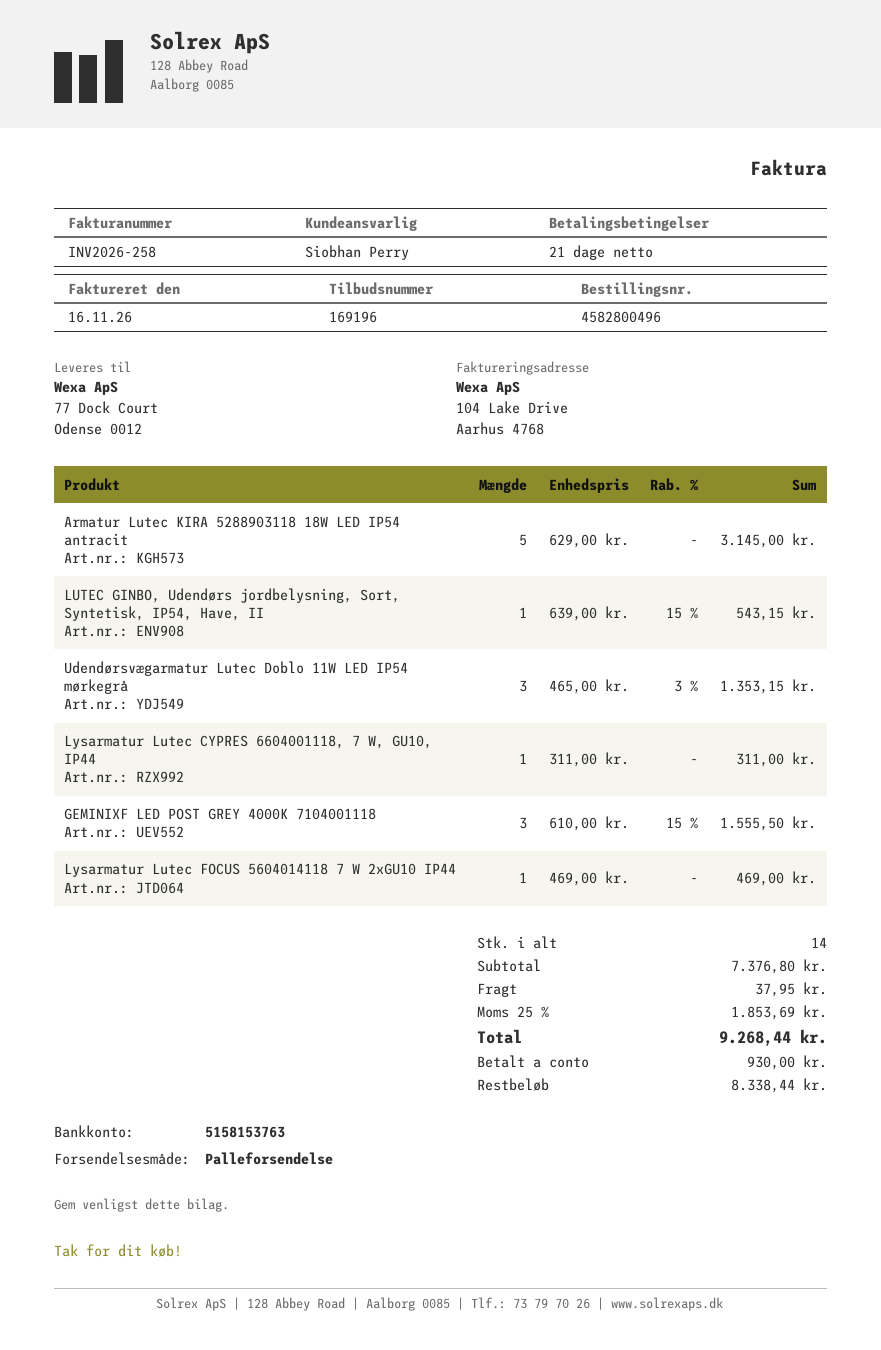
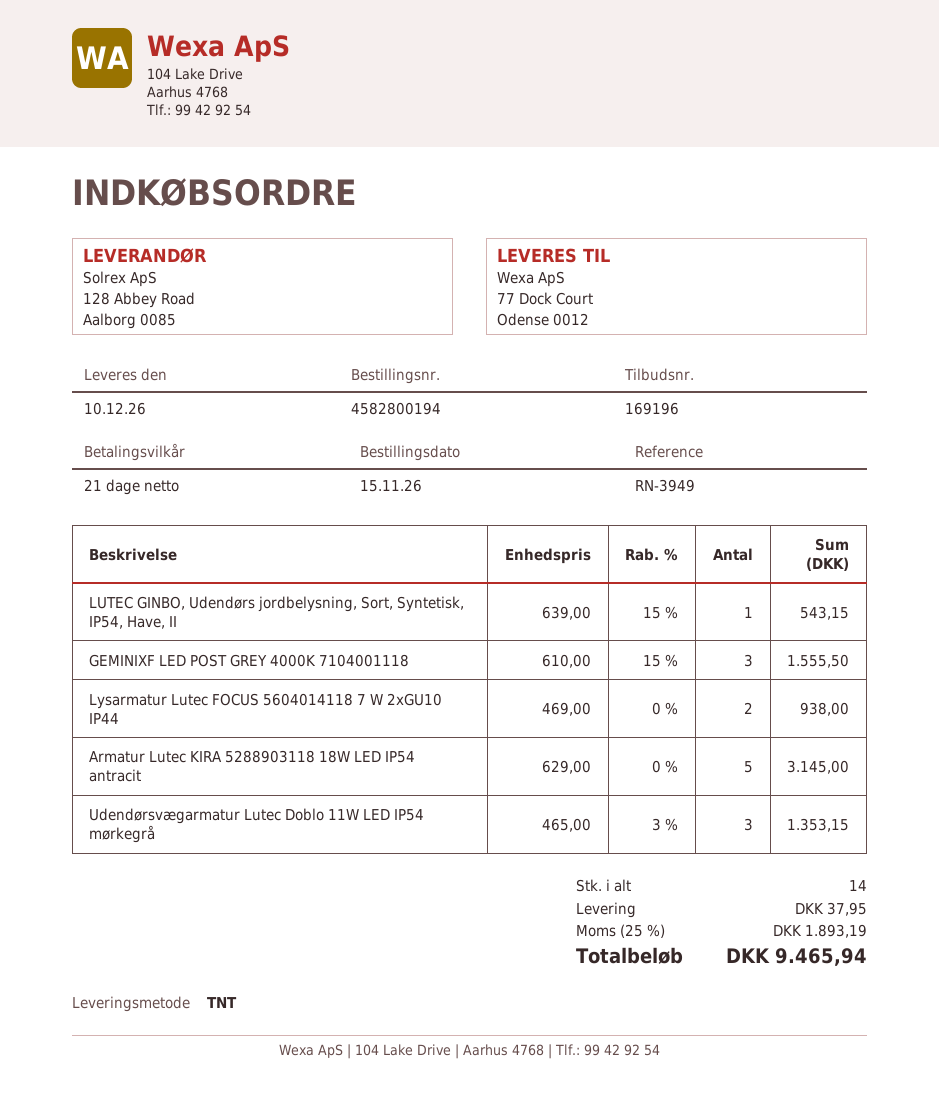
order number: 4582800496 -> 4582800194
shipping method: pallet freight -> TNT
Lysarmatur Lutec CYPRES 6604001118, 7 W, GU10, IP44: 1 x 311.00 = 311.00 -> none
Lysarmatur Lutec FOCUS 5604014118 7 W 2xGU10 IP44: 1 x 469.00 = 469.00 -> 2 x 469.00 = 938.00
tax: 25% = 1853.69 -> 25% = 1893.19
total: 9268.44 -> 9465.94

